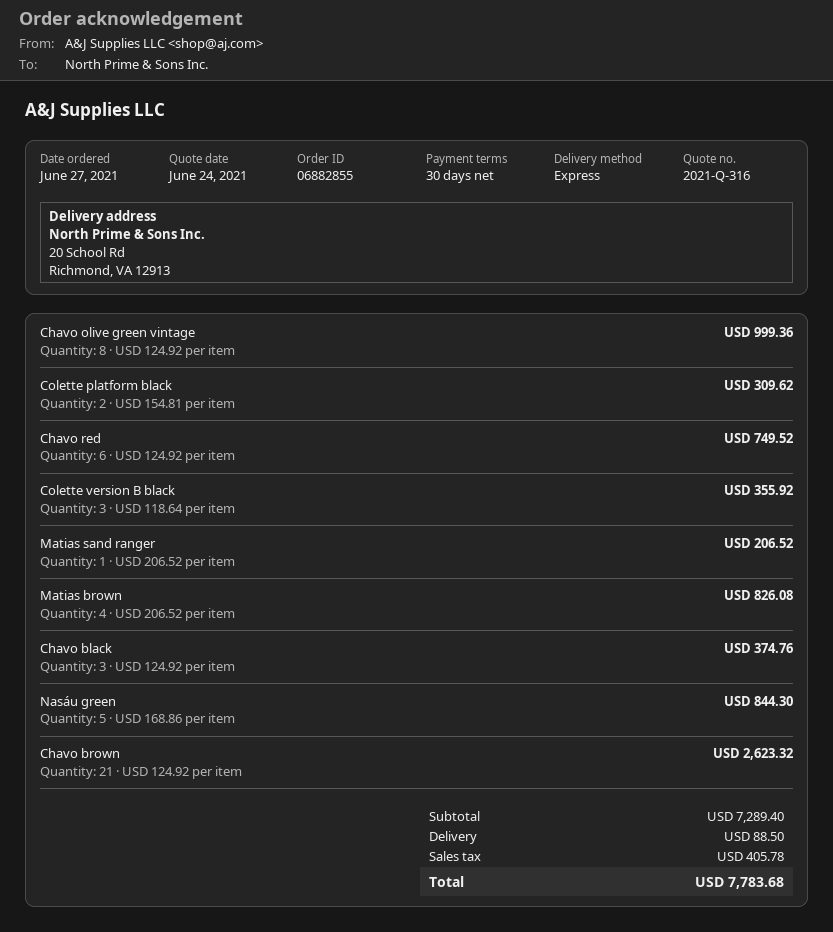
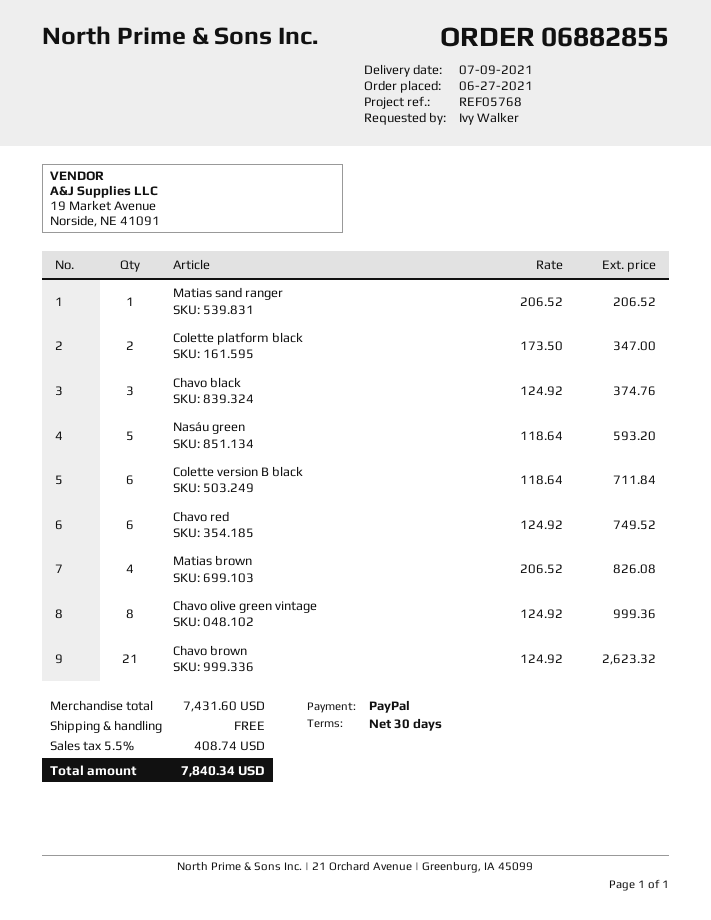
Colette platform black: 2 x 154.81 = 309.62 -> 2 x 173.50 = 347.00
Colette version B black: 3 x 118.64 = 355.92 -> 6 x 118.64 = 711.84
Nasáu green: 5 x 168.86 = 844.30 -> 5 x 118.64 = 593.20
subtotal: 7289.40 -> 7431.60
shipping: 88.50 -> 0.00
tax: 405.78 -> 408.74
total: 7783.68 -> 7840.34

